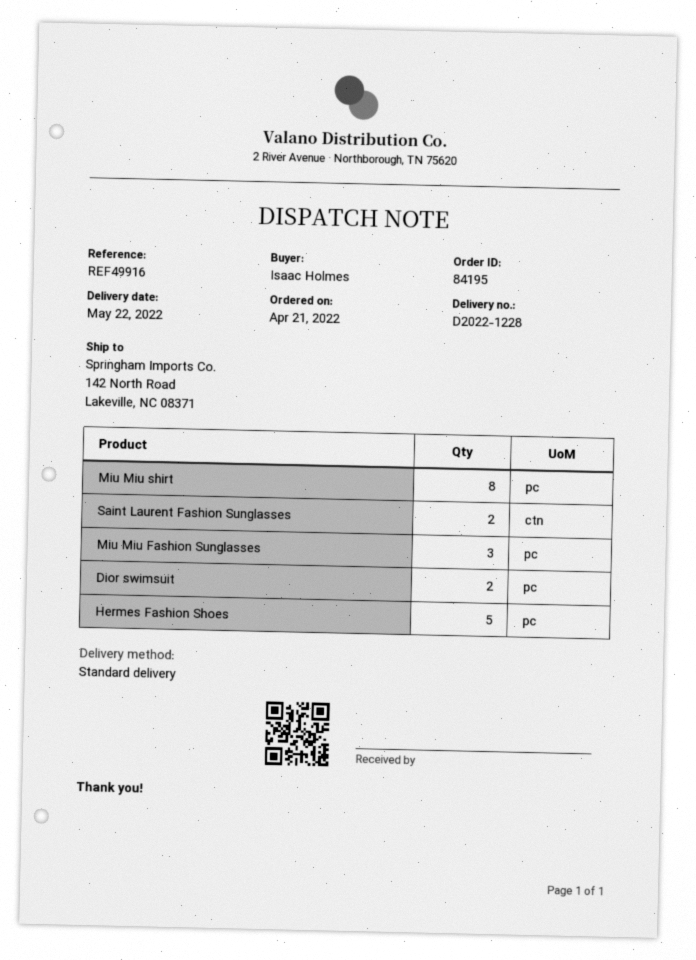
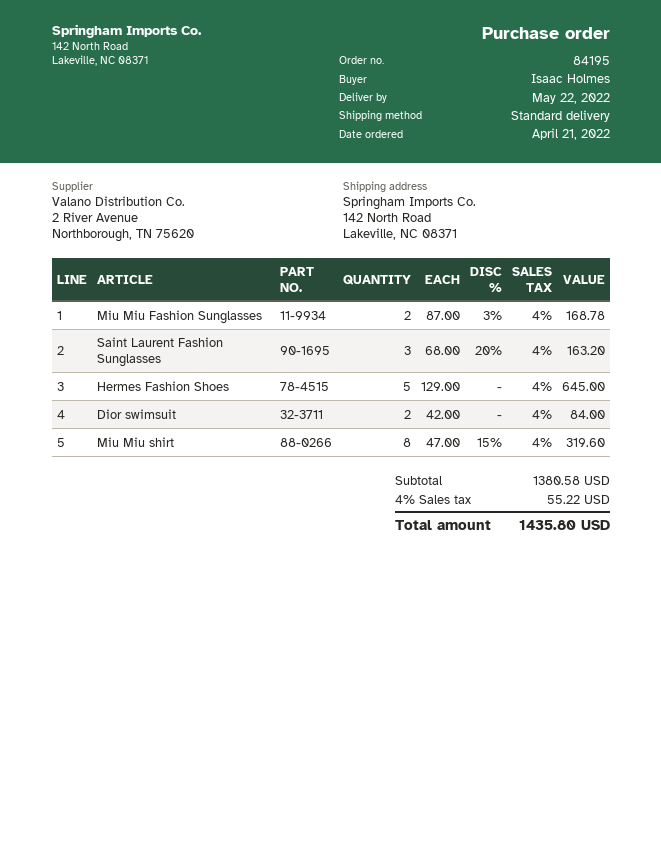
Saint Laurent Fashion Sunglasses: 2 -> 3
Miu Miu Fashion Sunglasses: 3 -> 2

